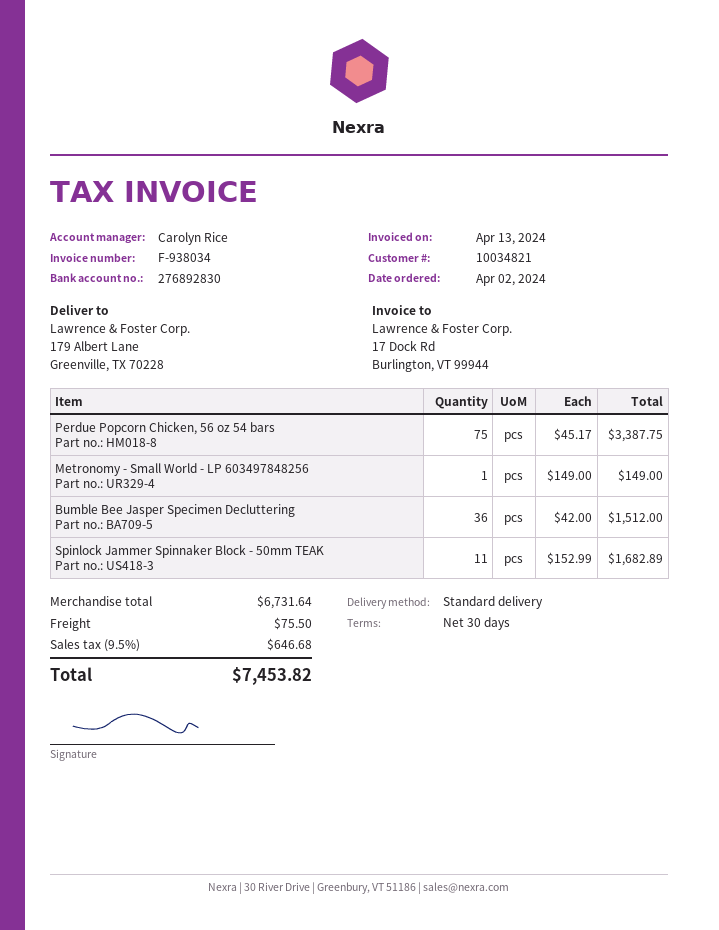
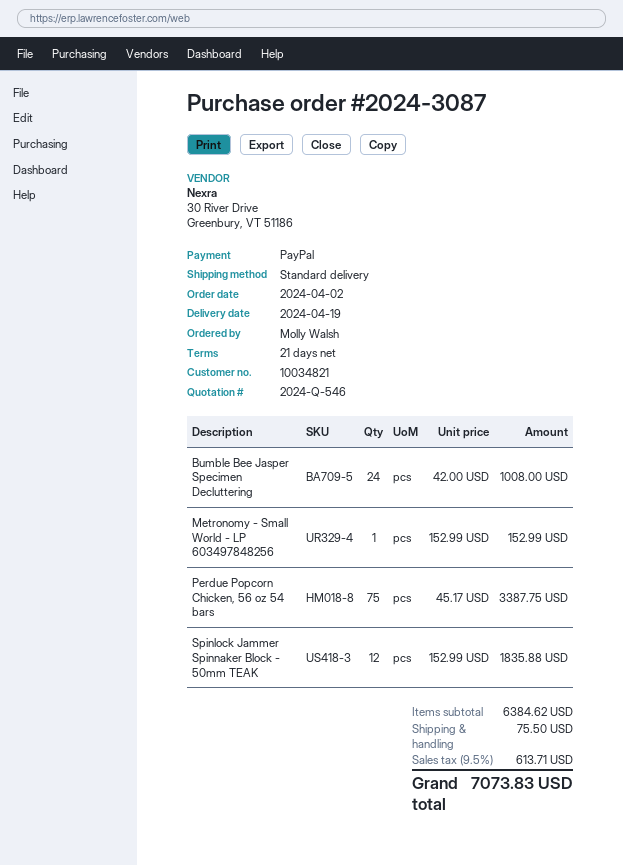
payment terms: 30 days -> 21 days
Metronomy - Small World - LP 603497848256: 1 x 149.00 = 149.00 -> 1 x 152.99 = 152.99
Bumble Bee Jasper Specimen Decluttering: 36 x 42.00 = 1512.00 -> 24 x 42.00 = 1008.00
Spinlock Jammer Spinnaker Block - 50mm TEAK: 11 x 152.99 = 1682.89 -> 12 x 152.99 = 1835.88
subtotal: 6731.64 -> 6384.62
tax: 9.5% = 646.68 -> 9.5% = 613.71
total: 7453.82 -> 7073.83

